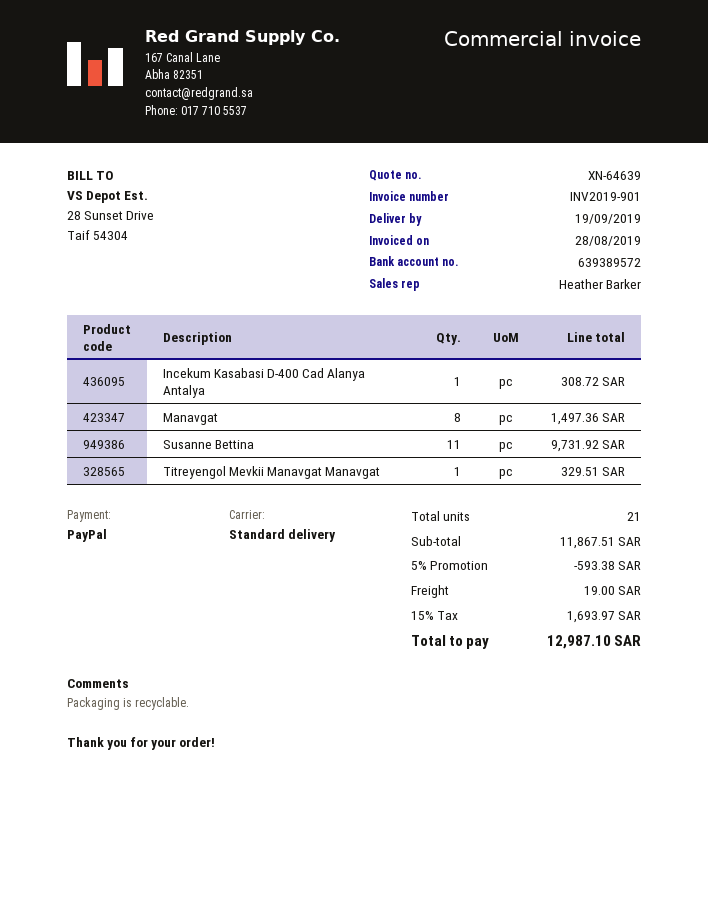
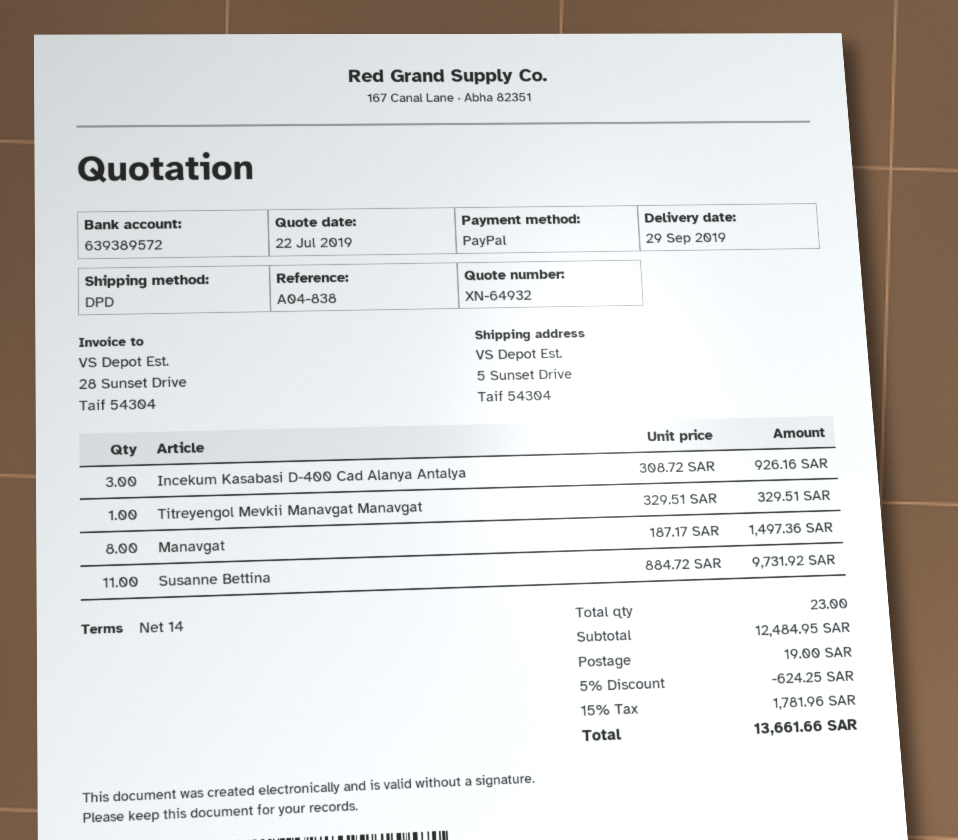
quote number: XN-64639 -> XN-64932
delivery date: 2019-09-19 -> 2019-09-29
shipping method: standard -> DPD
Incekum Kasabasi D-400 Cad Alanya Antalya: 1 for 308.72 -> 3 for 926.16
total quantity: 21 -> 23
subtotal: 11867.51 -> 12484.95
discount: 5% = 593.38 -> 5% = 624.25
tax: 15% = 1693.97 -> 15% = 1781.96
total: 12987.10 -> 13661.66

